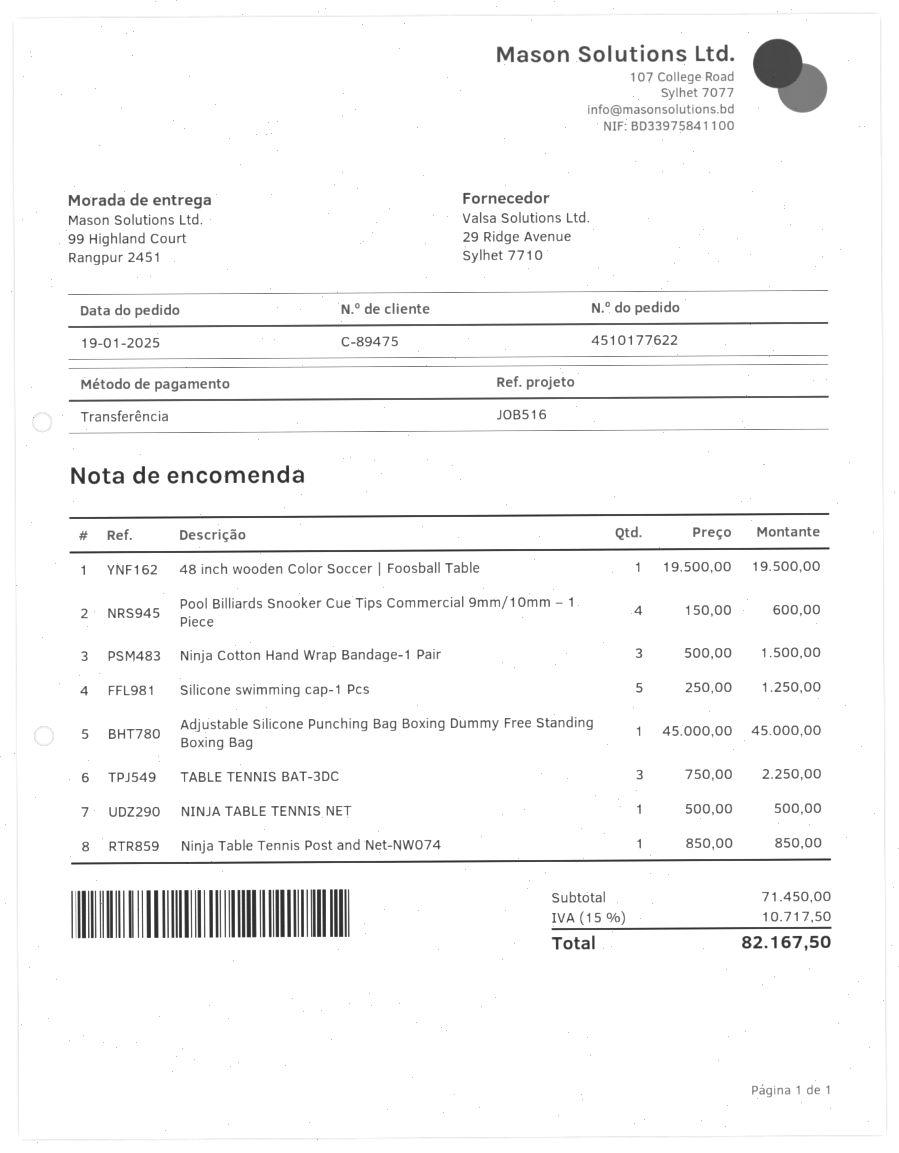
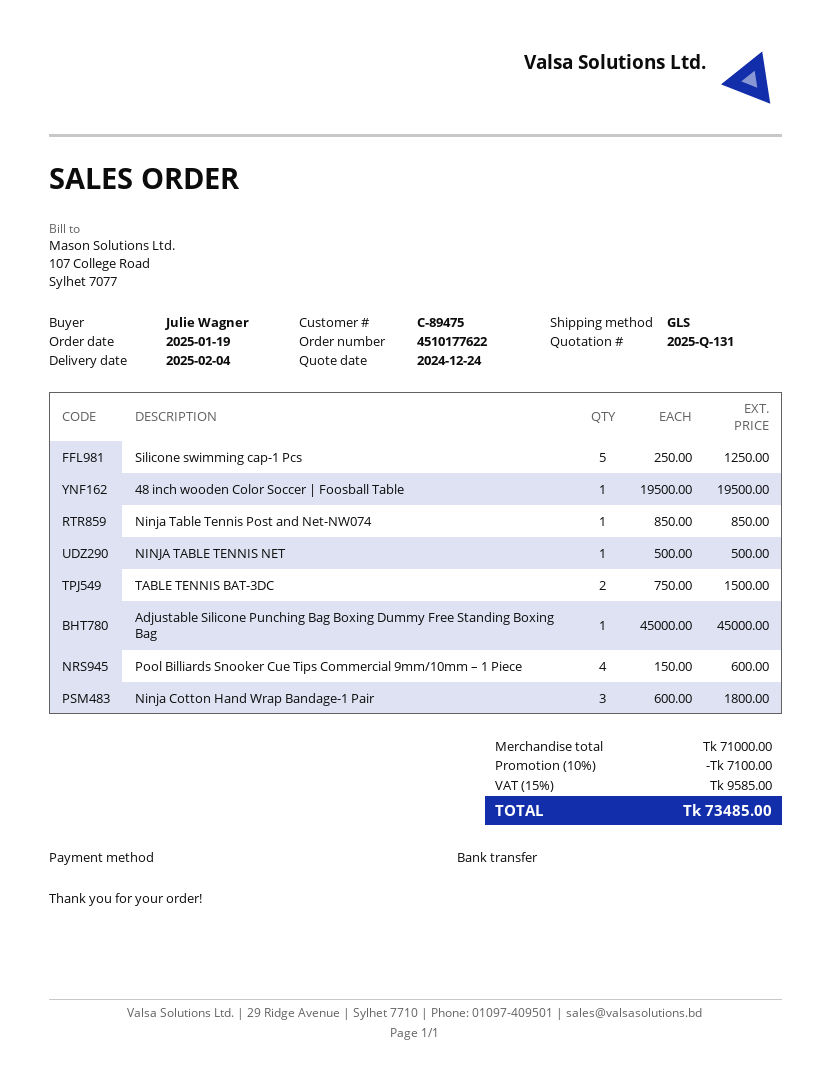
Ninja Cotton Hand Wrap Bandage-1 Pair: 3 x 500.00 = 1500.00 -> 3 x 600.00 = 1800.00
TABLE TENNIS BAT-3DC: 3 x 750.00 = 2250.00 -> 2 x 750.00 = 1500.00
subtotal: 71450.00 -> 71000.00
discount: none -> 10% = 7100.00
tax: 15% = 10717.50 -> 15% = 9585.00
total: 82167.50 -> 73485.00

